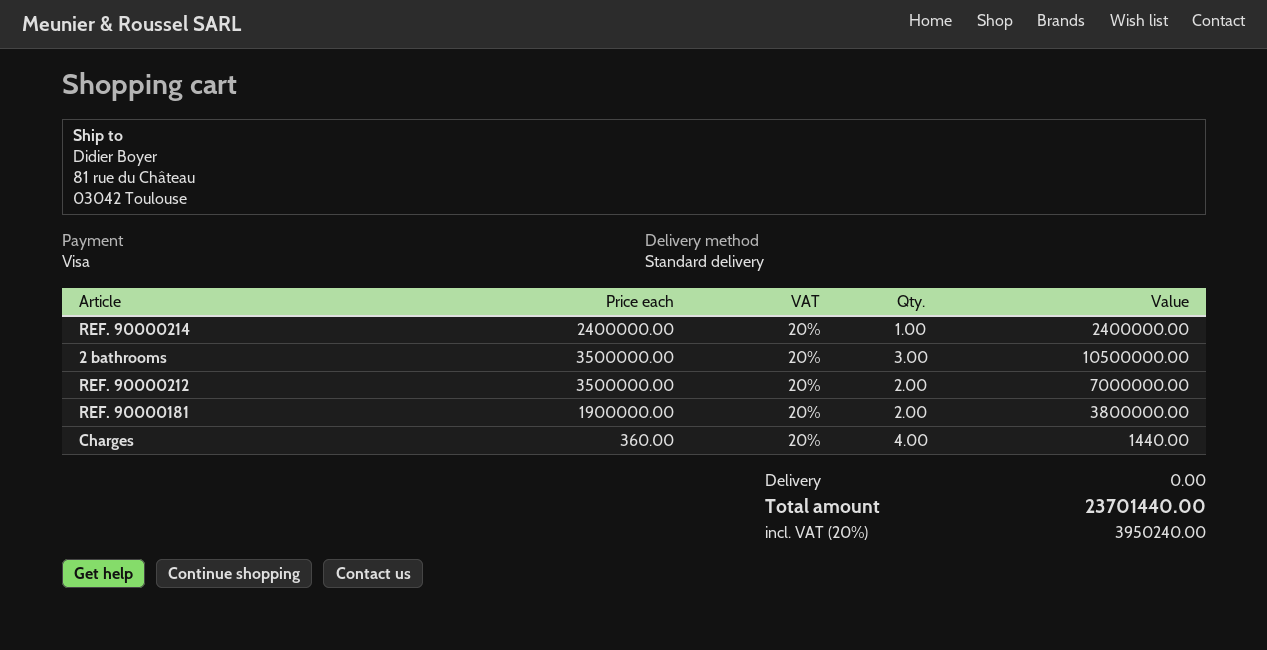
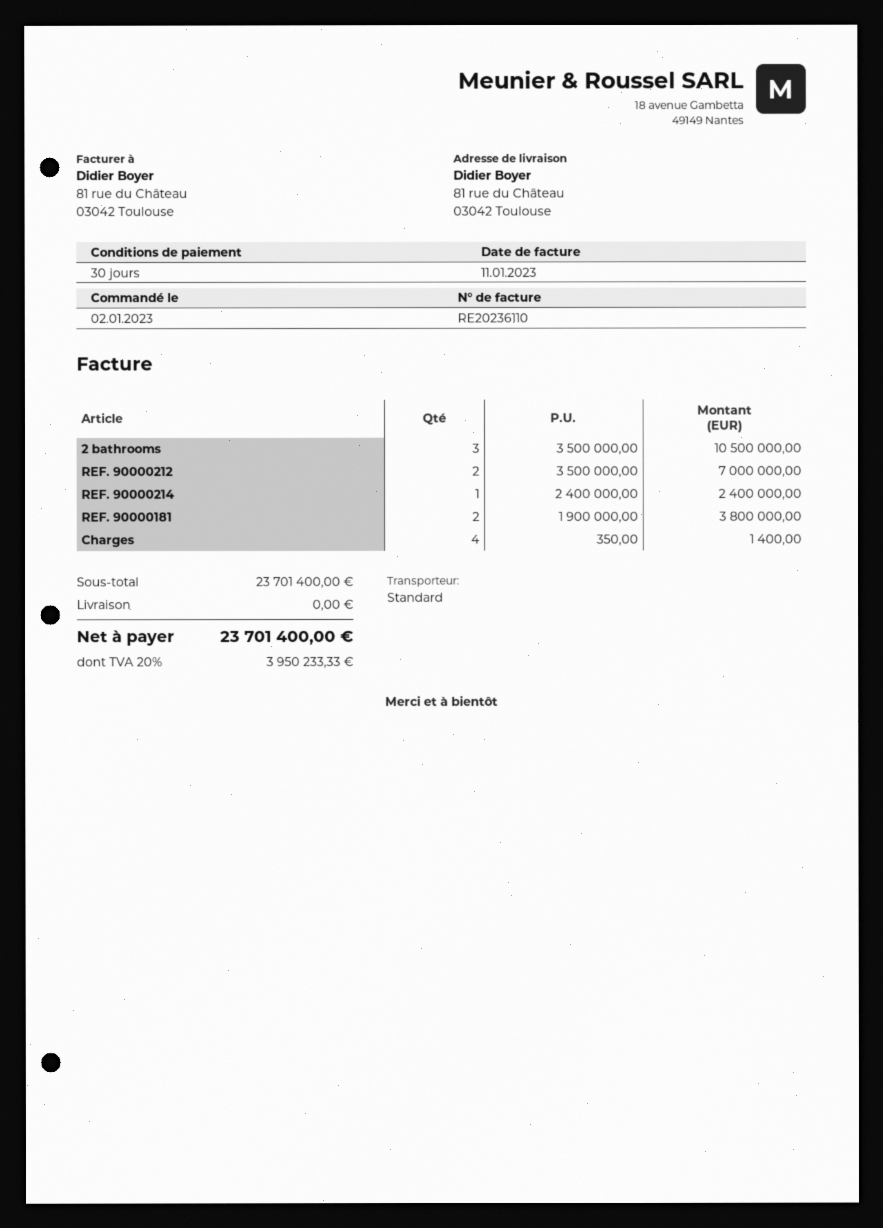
Charges: 4 x 360.00 = 1440.00 -> 4 x 350.00 = 1400.00
tax: 20% = 3950240.00 -> 20% = 3950233.33
total: 23701440.00 -> 23701400.00

